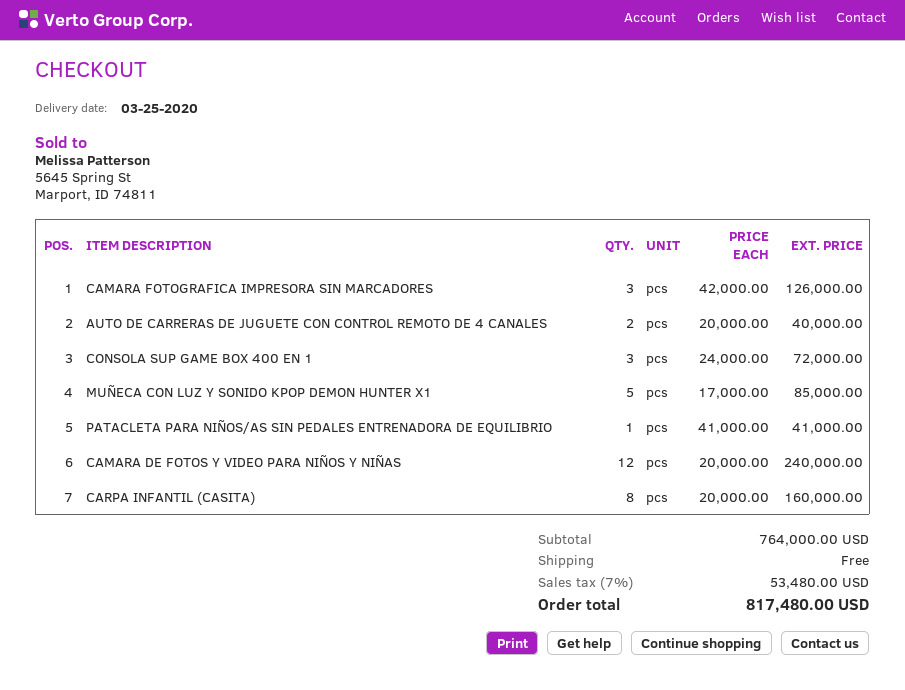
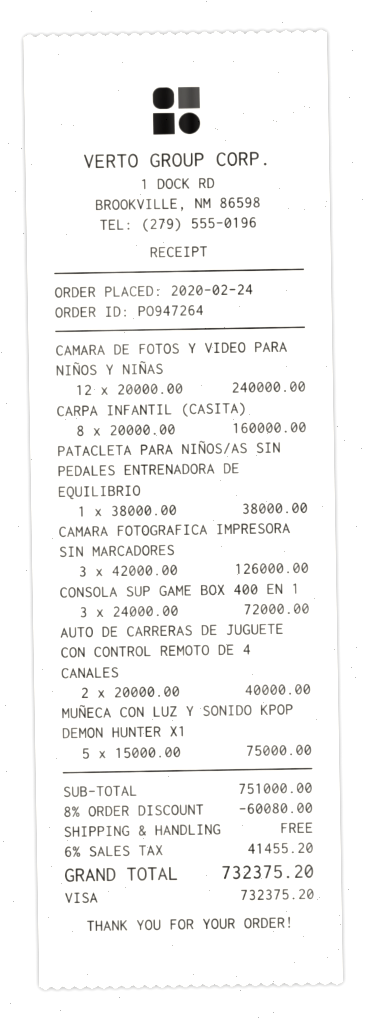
MUÑECA CON LUZ Y SONIDO KPOP DEMON HUNTER X1: 5 x 17000.00 = 85000.00 -> 5 x 15000.00 = 75000.00
PATACLETA PARA NIÑOS/AS SIN PEDALES ENTRENADORA DE EQUILIBRIO: 1 x 41000.00 = 41000.00 -> 1 x 38000.00 = 38000.00
subtotal: 764000.00 -> 751000.00
discount: none -> 8% = 60080.00
tax: 7% = 53480.00 -> 6% = 41455.20
total: 817480.00 -> 732375.20

